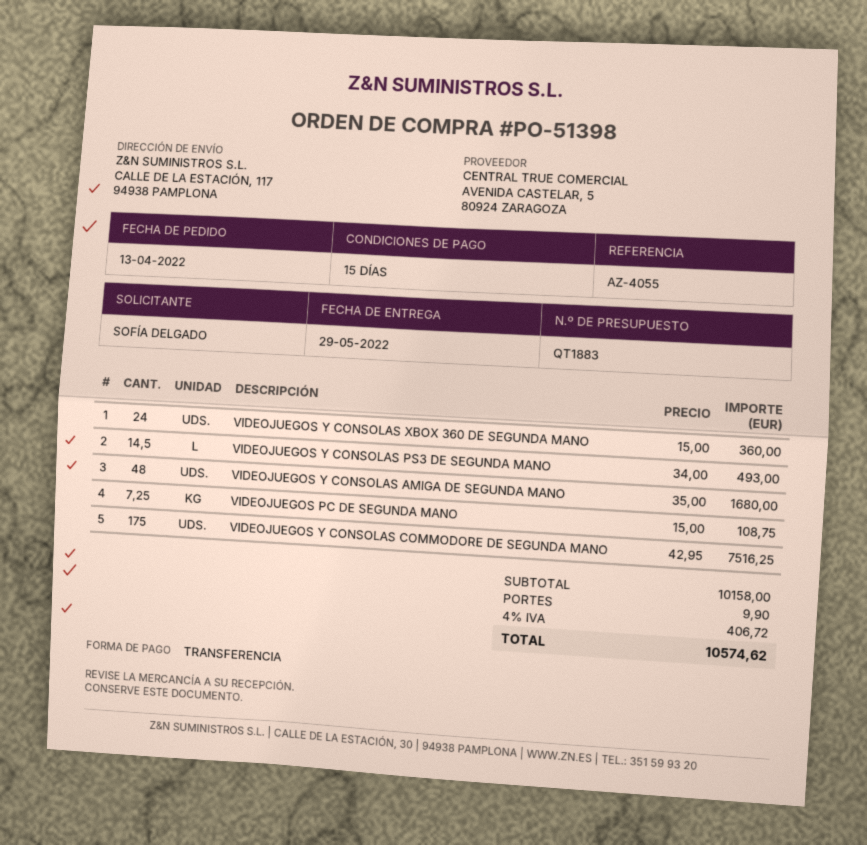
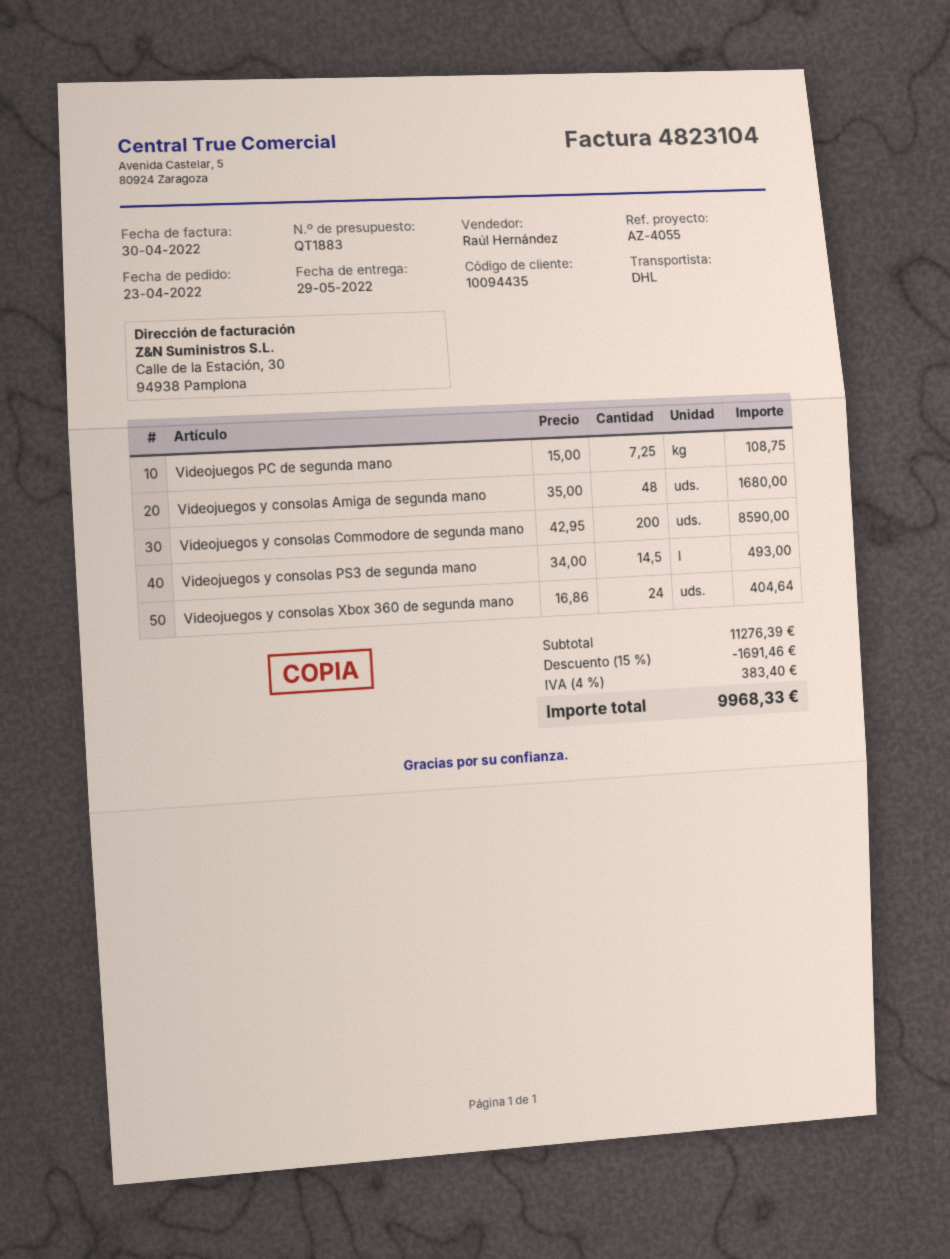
order date: 2022-04-13 -> 2022-04-23
VIDEOJUEGOS Y CONSOLAS XBOX 360 DE SEGUNDA MANO: 24 x 15.00 = 360.00 -> 24 x 16.86 = 404.64
VIDEOJUEGOS Y CONSOLAS COMMODORE DE SEGUNDA MANO: 175 x 42.95 = 7516.25 -> 200 x 42.95 = 8590.00
subtotal: 10158.00 -> 11276.39
discount: none -> 15% = 1691.46
shipping: 9.90 -> none
tax: 4% = 406.72 -> 4% = 383.40
total: 10574.62 -> 9968.33

